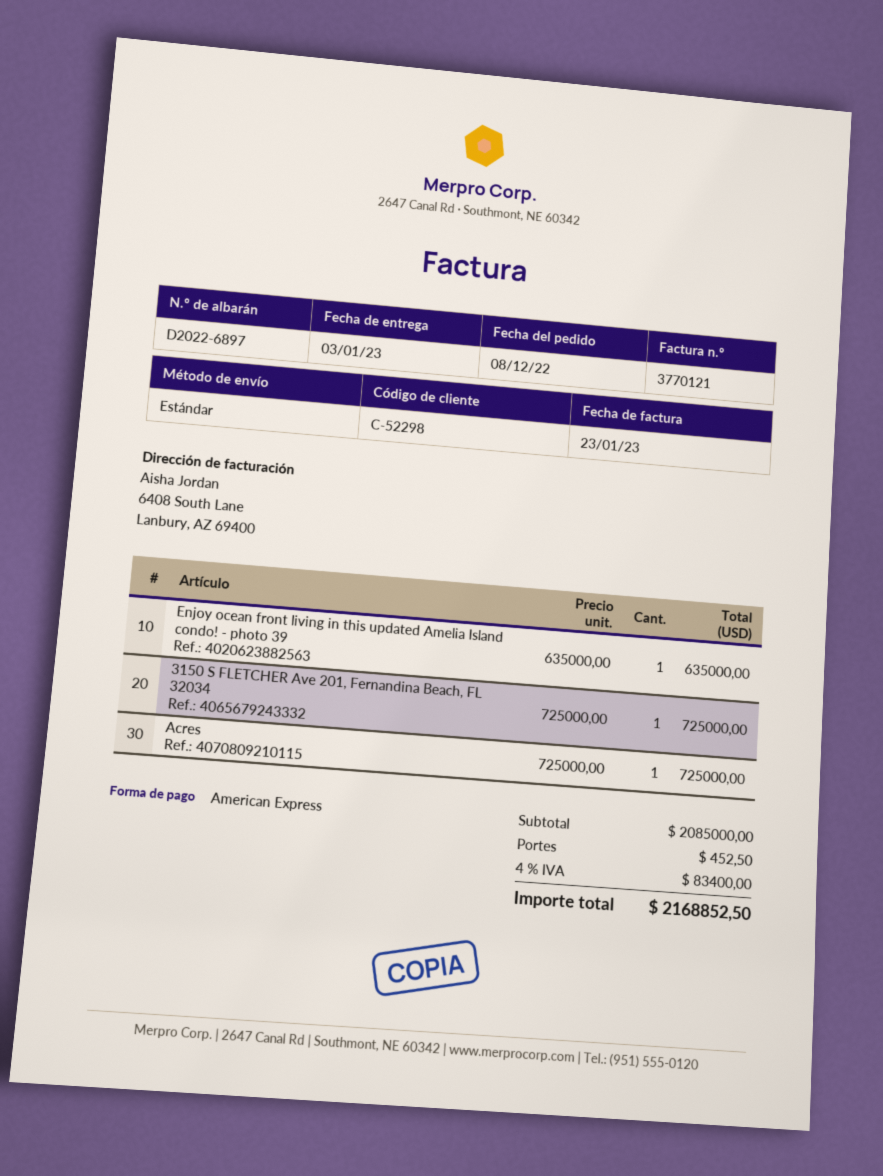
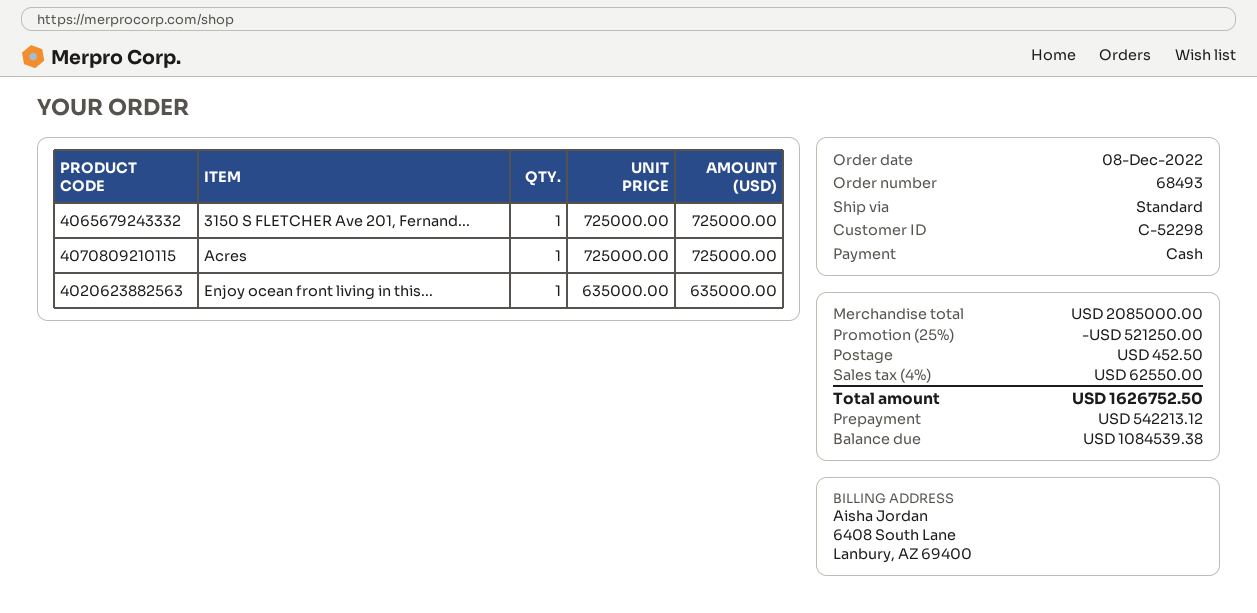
payment method: American Express -> cash
discount: none -> 25% = 521250.00
tax: 4% = 83400.00 -> 4% = 62550.00
total: 2168852.50 -> 1626752.50

